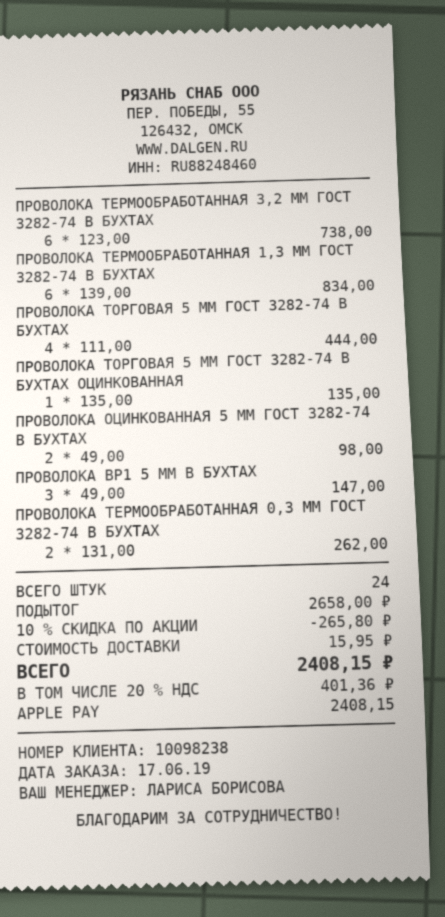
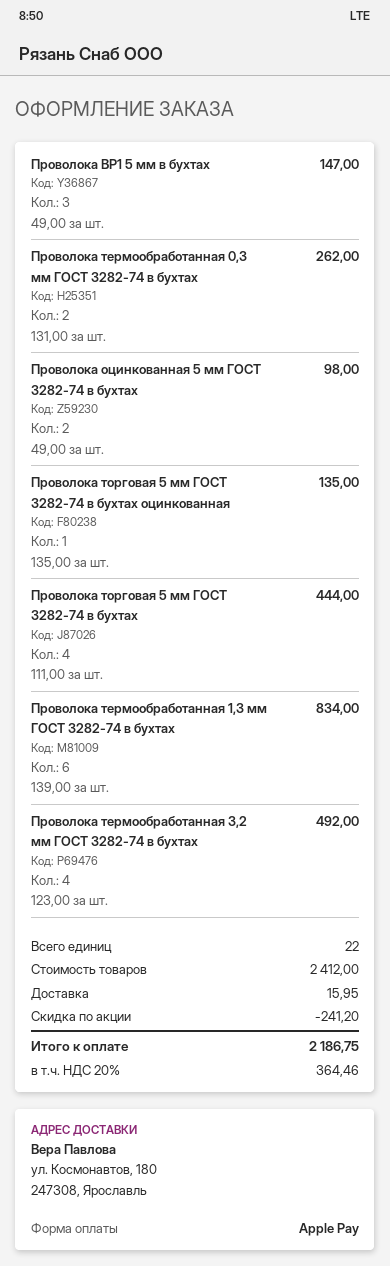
ПРОВОЛОКА ТЕРМООБРАБОТАННАЯ 3,2 ММ ГОСТ 3282-74 В БУХТАХ: 6 x 123.00 = 738.00 -> 4 x 123.00 = 492.00
total quantity: 24 -> 22
subtotal: 2658.00 -> 2412.00
discount: 265.80 -> 241.20
tax: 20% = 401.36 -> 20% = 364.46
total: 2408.15 -> 2186.75

